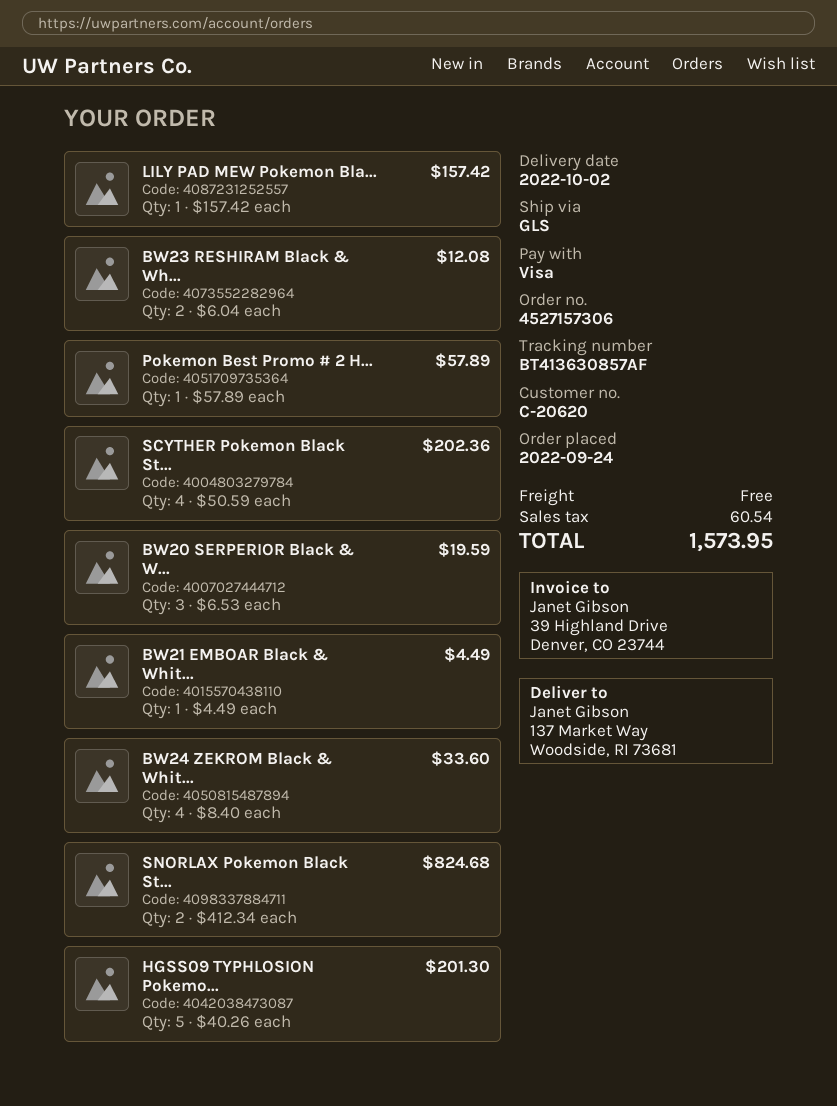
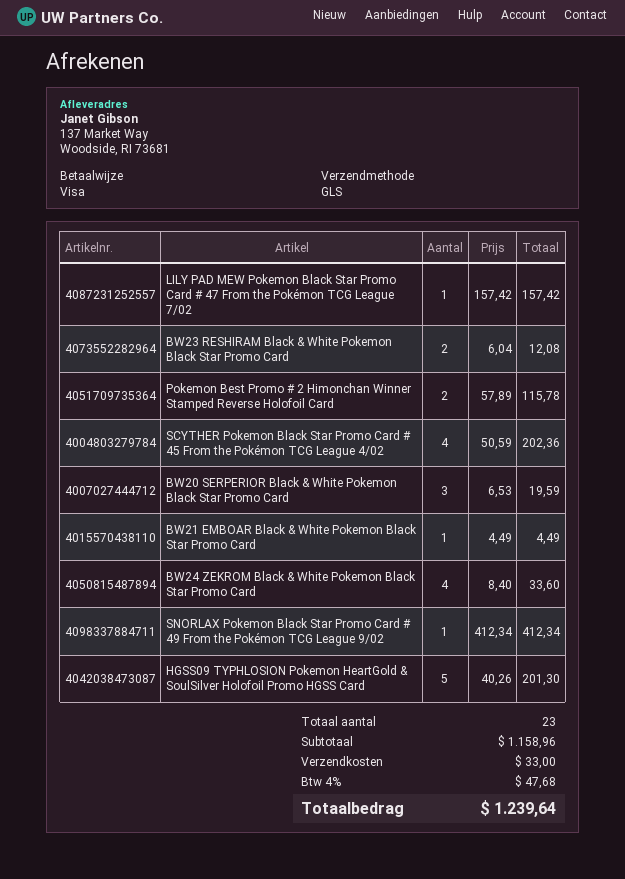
Pokemon Best Promo # 2 H...: 1 x 57.89 = 57.89 -> 2 x 57.89 = 115.78
SNORLAX Pokemon Black St...: 2 x 412.34 = 824.68 -> 1 x 412.34 = 412.34
shipping: 0.00 -> 33.00
tax: 60.54 -> 47.68
total: 1573.95 -> 1239.64

